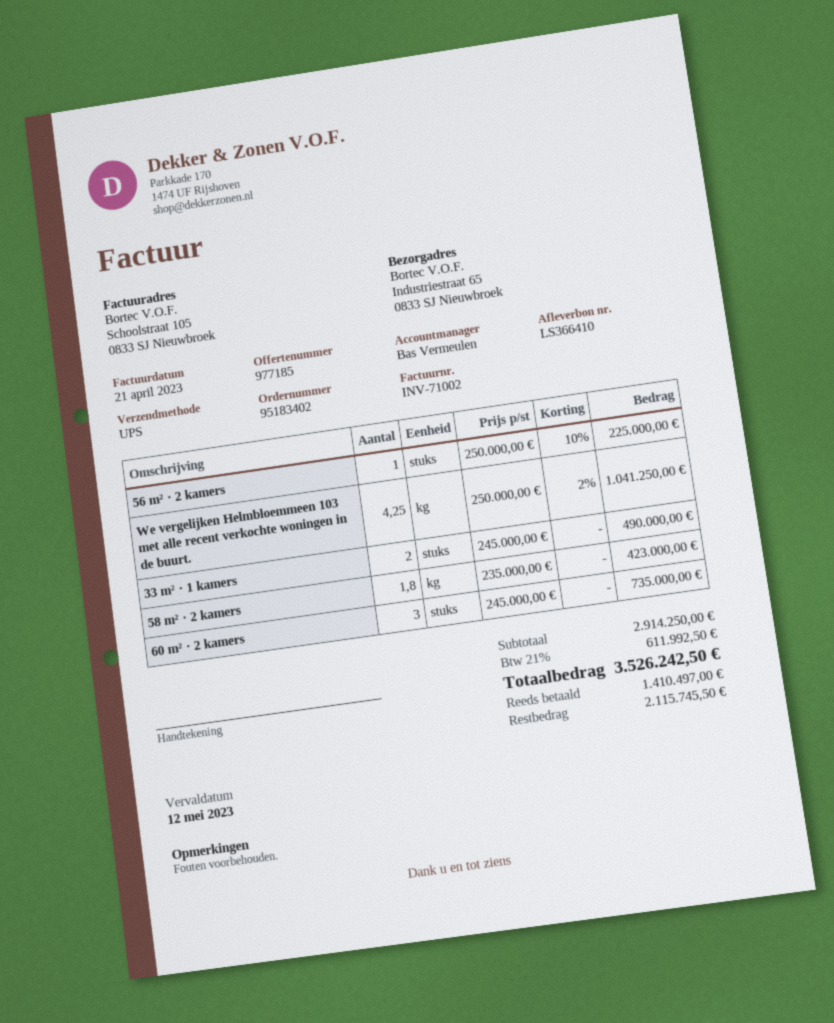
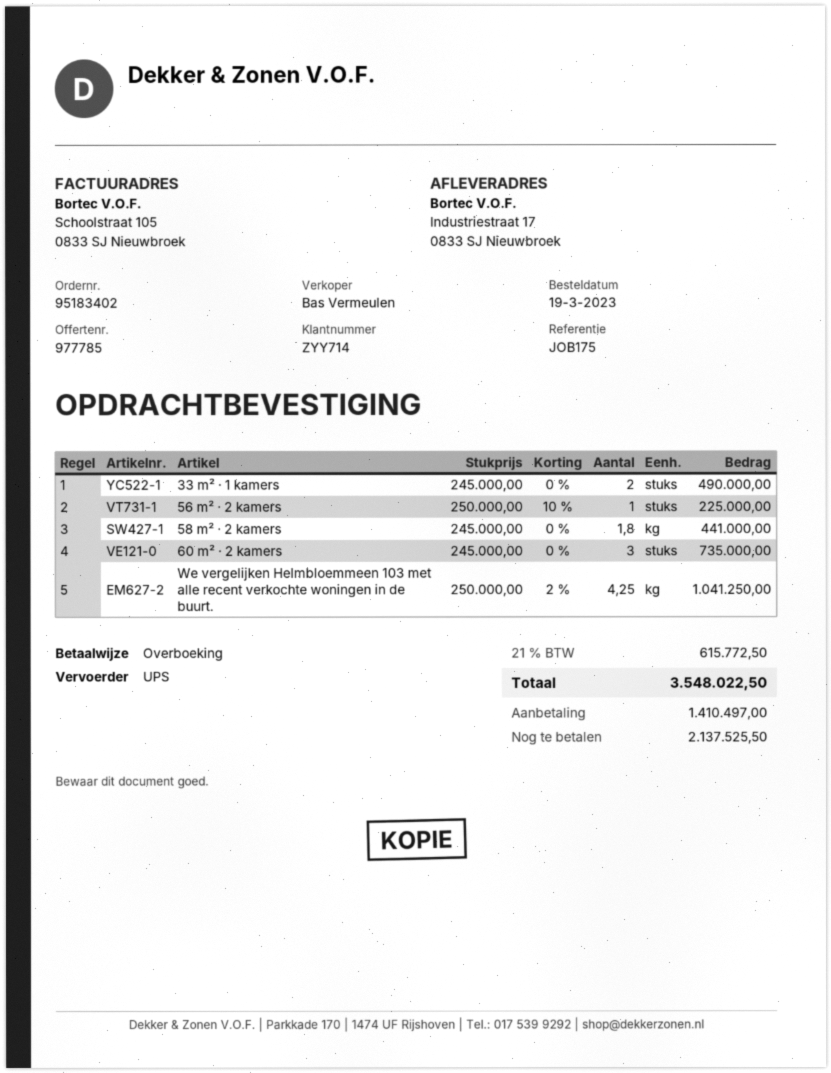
quote number: 977185 -> 977785
ship to: Industriestraat 65, 0833 SJ Nieuwbroek -> Industriestraat 17, 0833 SJ Nieuwbroek
58 m² · 2 kamers: 1.8 x 235000.00 = 423000.00 -> 1.8 x 245000.00 = 441000.00
tax: 21% = 611992.50 -> 21% = 615772.50
total: 3526242.50 -> 3548022.50
balance: 2115745.50 -> 2137525.50

